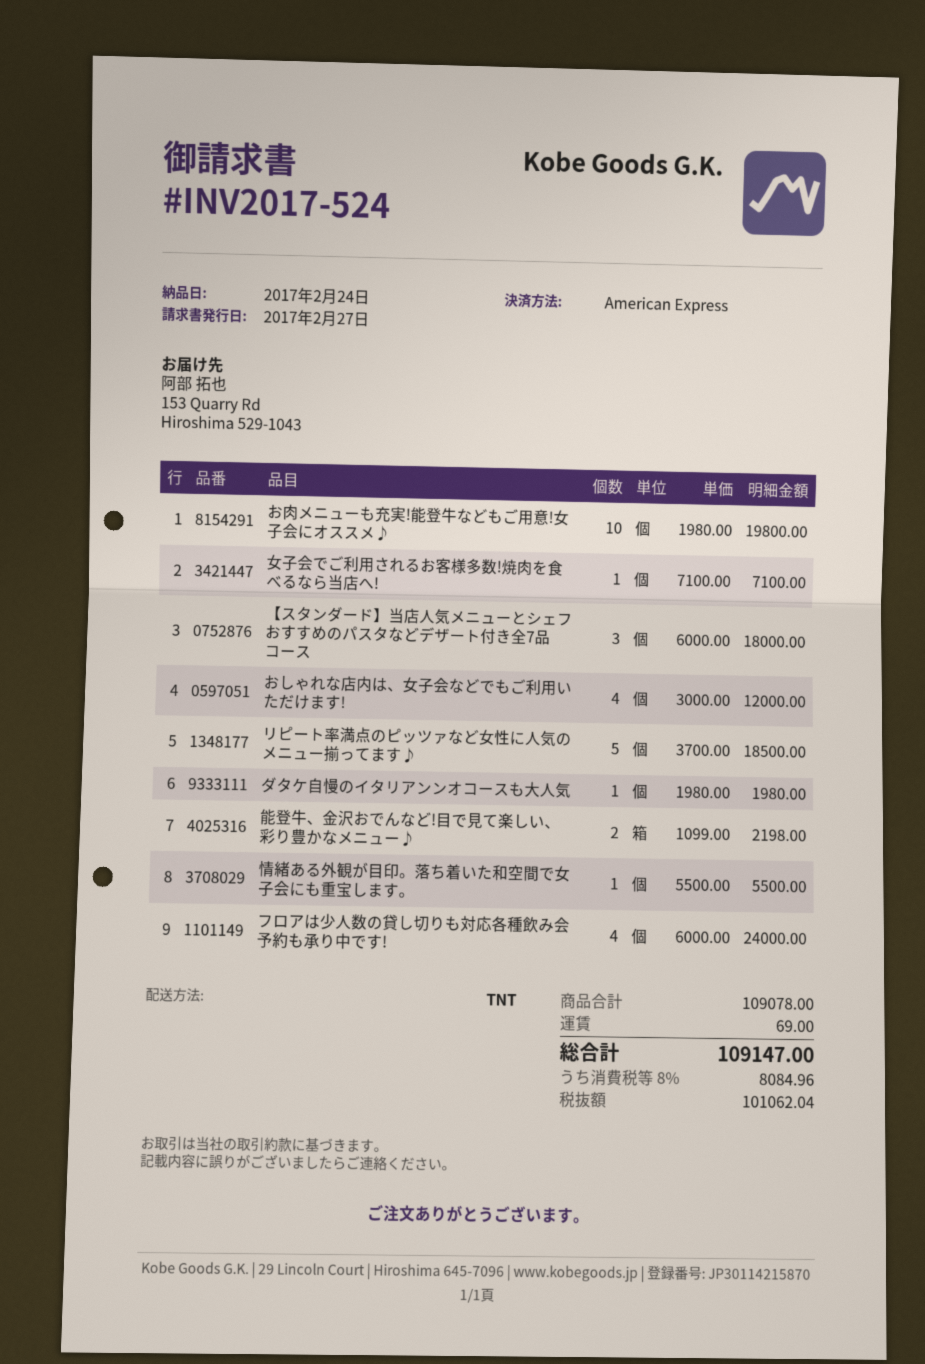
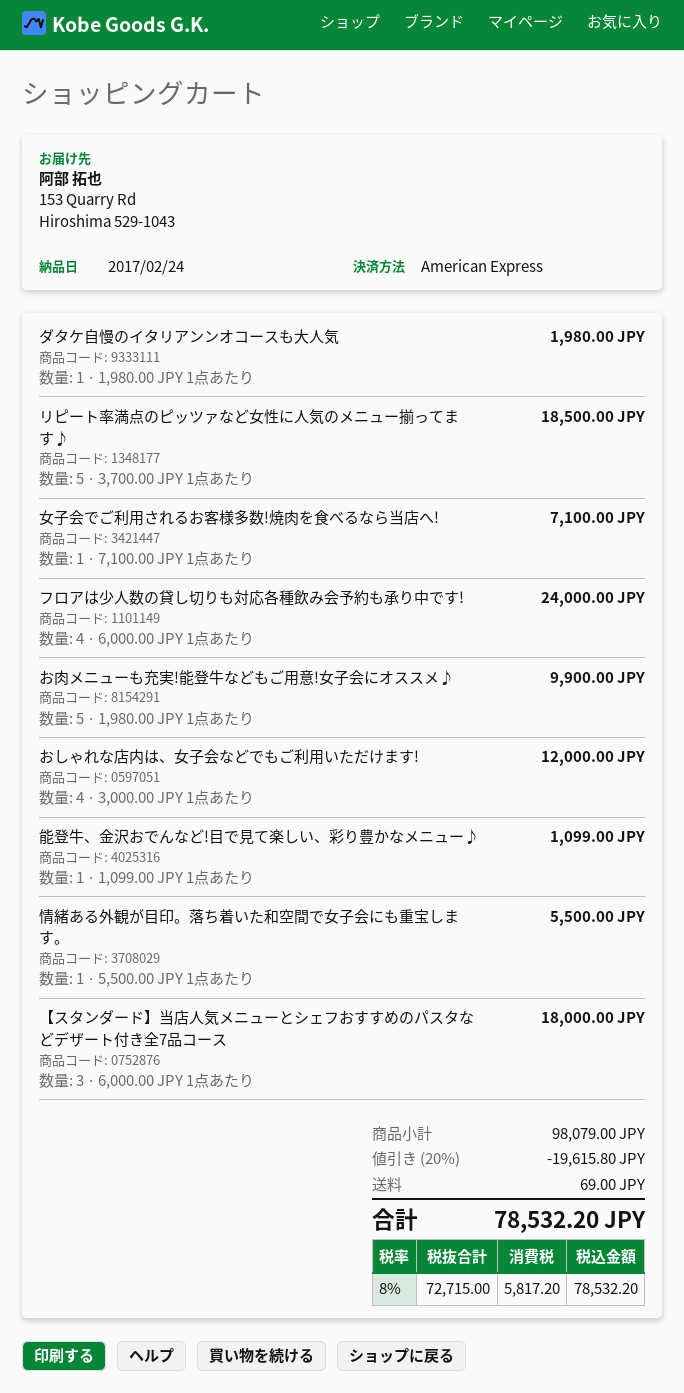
お肉メニューも充実!能登牛などもご用意!女子会にオススメ♪: 10 x 1980.00 = 19800.00 -> 5 x 1980.00 = 9900.00
能登牛、金沢おでんなど!目で見て楽しい、彩り豊かなメニュー♪: 2 x 1099.00 = 2198.00 -> 1 x 1099.00 = 1099.00
subtotal: 109078.00 -> 98079.00
discount: none -> 20% = 19615.80
net: 101062.04 -> 72715.00
tax: 8% = 8084.96 -> 8% = 5817.20
total: 109147.00 -> 78532.20

